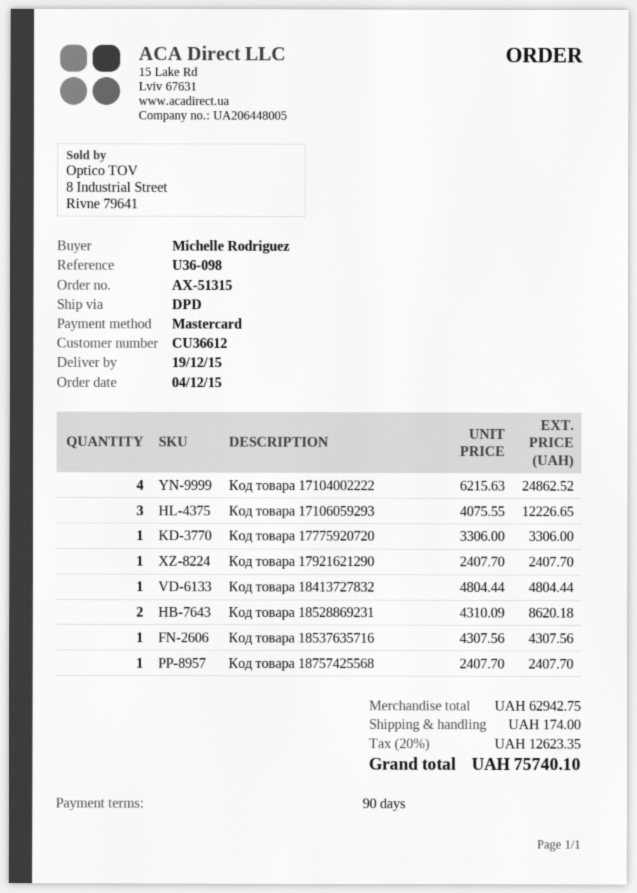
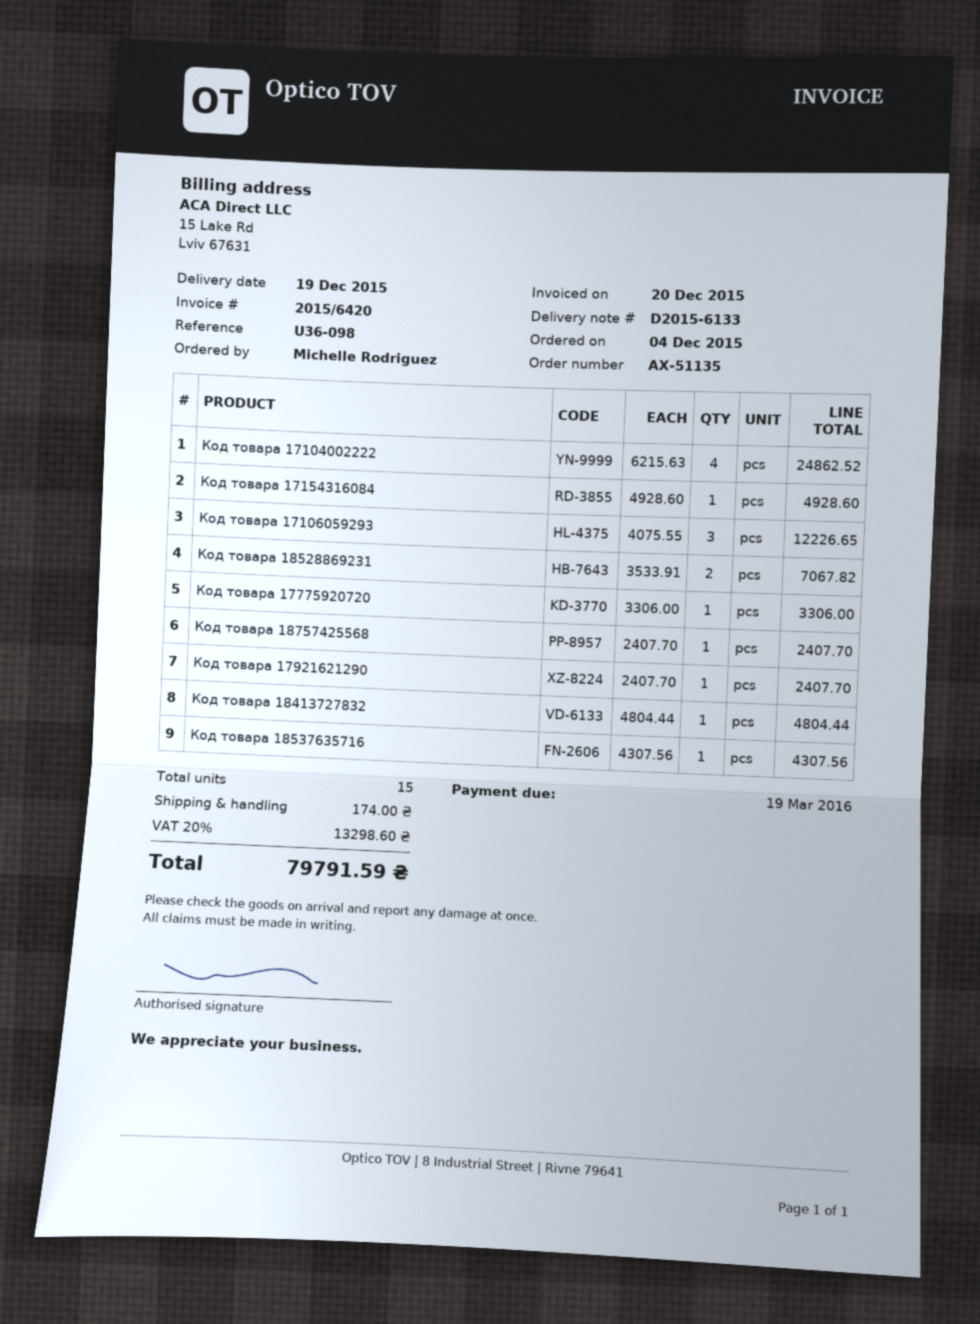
order number: AX-51315 -> AX-51135
Код товара 18528869231: 2 x 4310.09 = 8620.18 -> 2 x 3533.91 = 7067.82
Код товара 17154316084: none -> 1 x 4928.60 = 4928.60
tax: 20% = 12623.35 -> 20% = 13298.60
total: 75740.10 -> 79791.59

